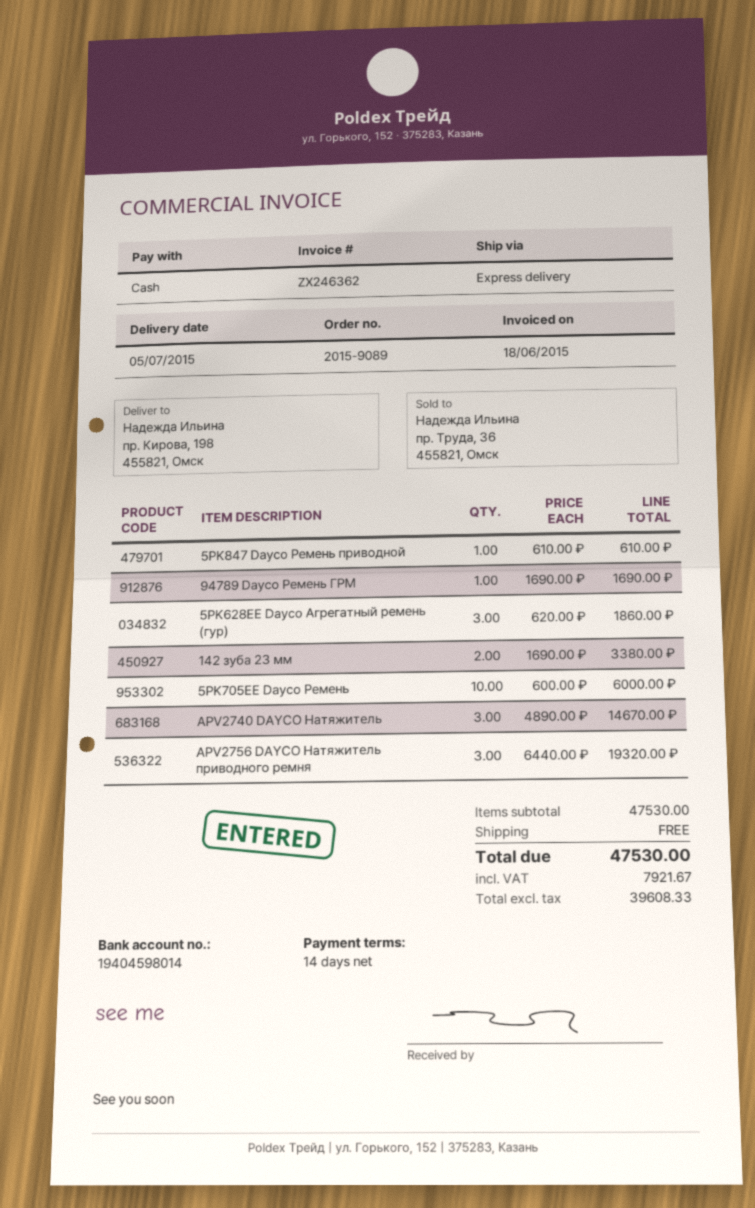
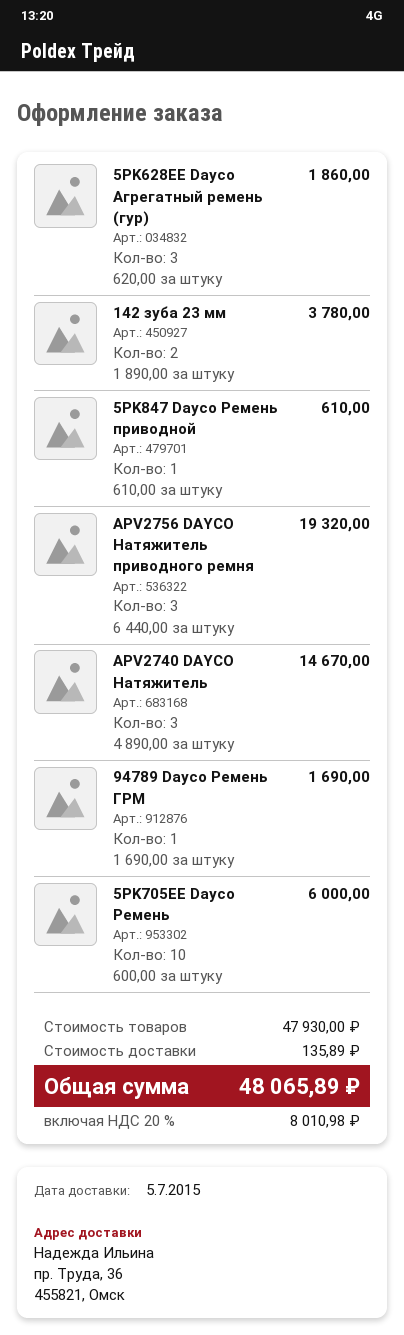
ship to: пр. Кирова, 198, 455821, Омск -> пр. Труда, 36, 455821, Омск
142 зуба 23 мм: 2 x 1690.00 = 3380.00 -> 2 x 1890.00 = 3780.00
subtotal: 47530.00 -> 47930.00
shipping: 0.00 -> 135.89
tax: 7921.67 -> 8010.98
total: 47530.00 -> 48065.89

